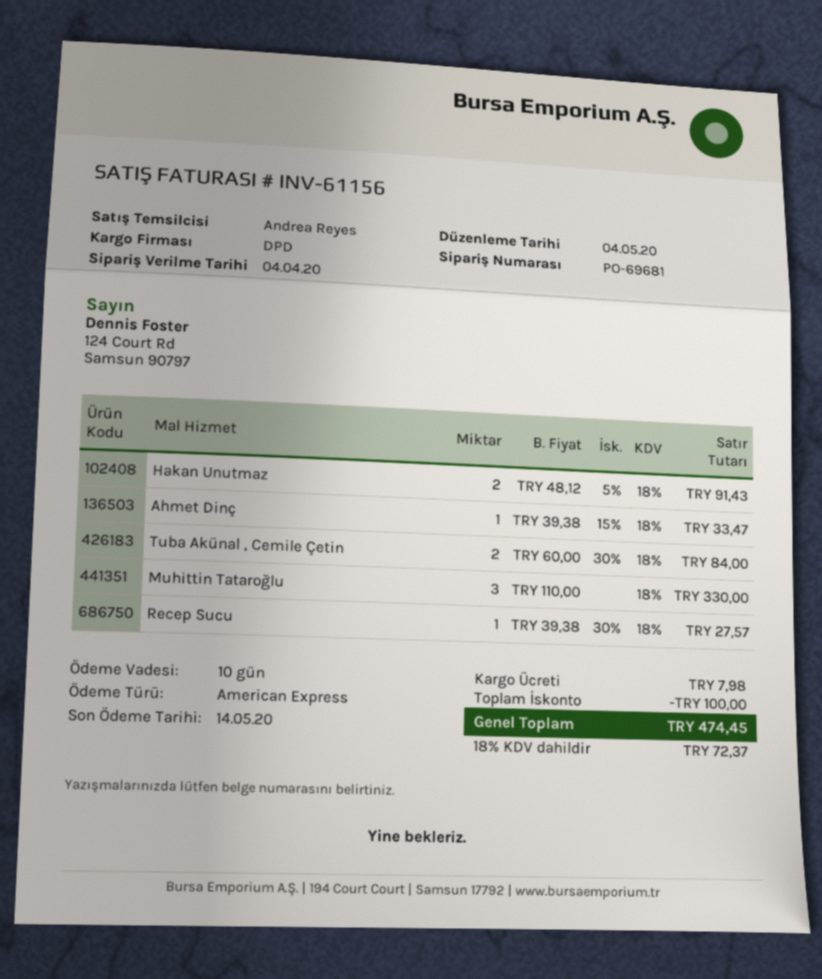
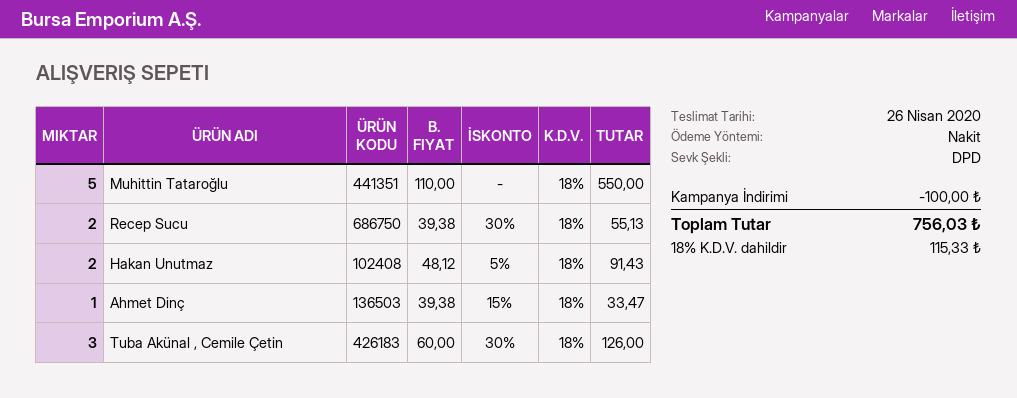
payment method: American Express -> cash
Tuba Akünal , Cemile Çetin: 2 x 60.00 - 30% = 84.00 -> 3 x 60.00 - 30% = 126.00
Muhittin Tataroğlu: 3 x 110.00 = 330.00 -> 5 x 110.00 = 550.00
Recep Sucu: 1 x 39.38 - 30% = 27.57 -> 2 x 39.38 - 30% = 55.13
shipping: 7.98 -> none
tax: 18% = 72.37 -> 18% = 115.33
total: 474.45 -> 756.03

